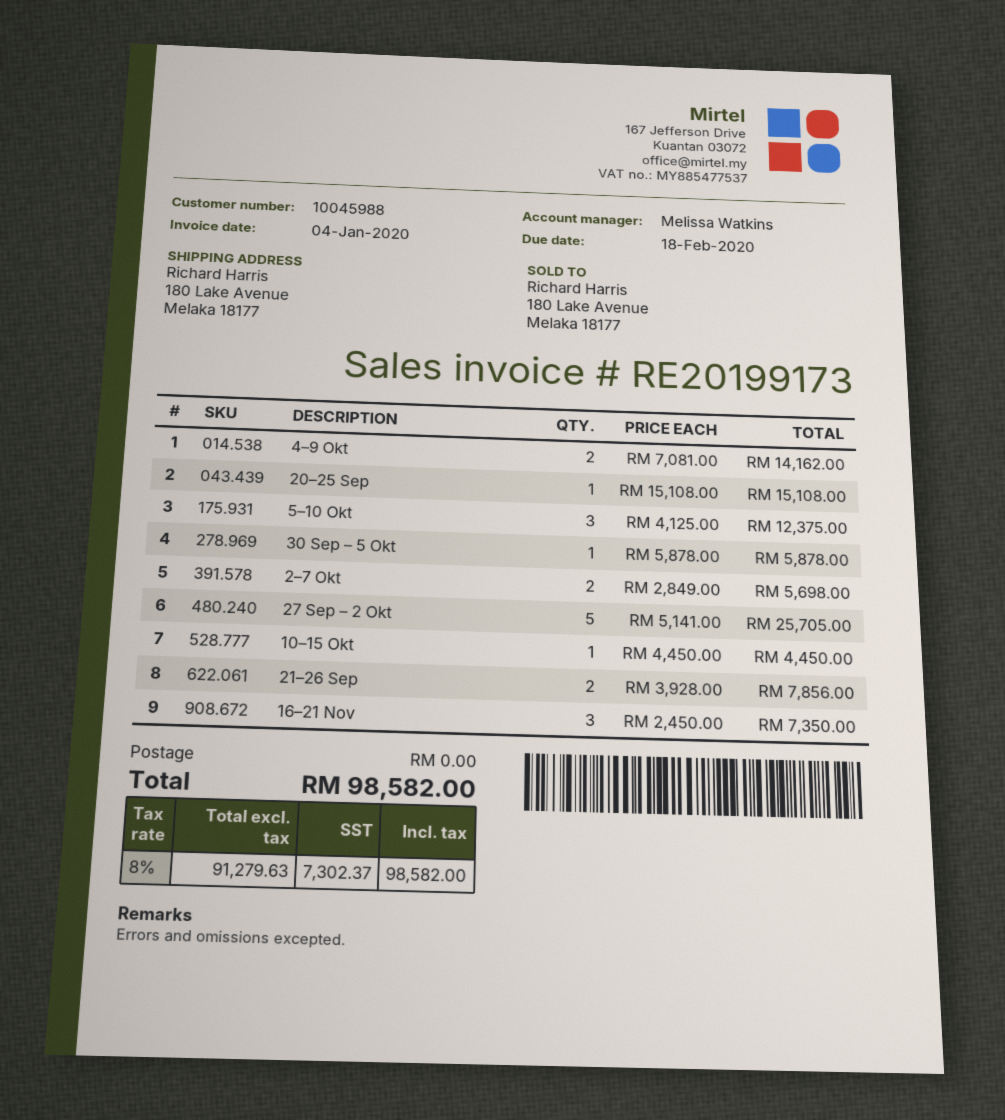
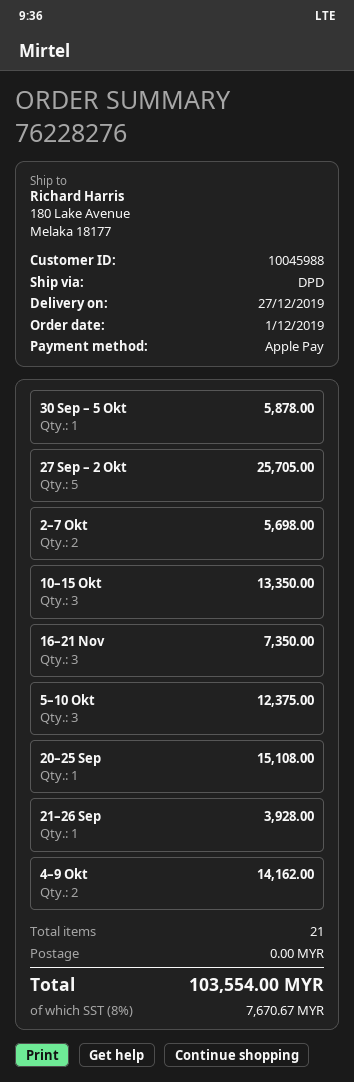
10–15 Okt: 1 for 4450.00 -> 3 for 13350.00
21–26 Sep: 2 for 7856.00 -> 1 for 3928.00
tax: 8% = 7302.37 -> 8% = 7670.67
total: 98582.00 -> 103554.00

